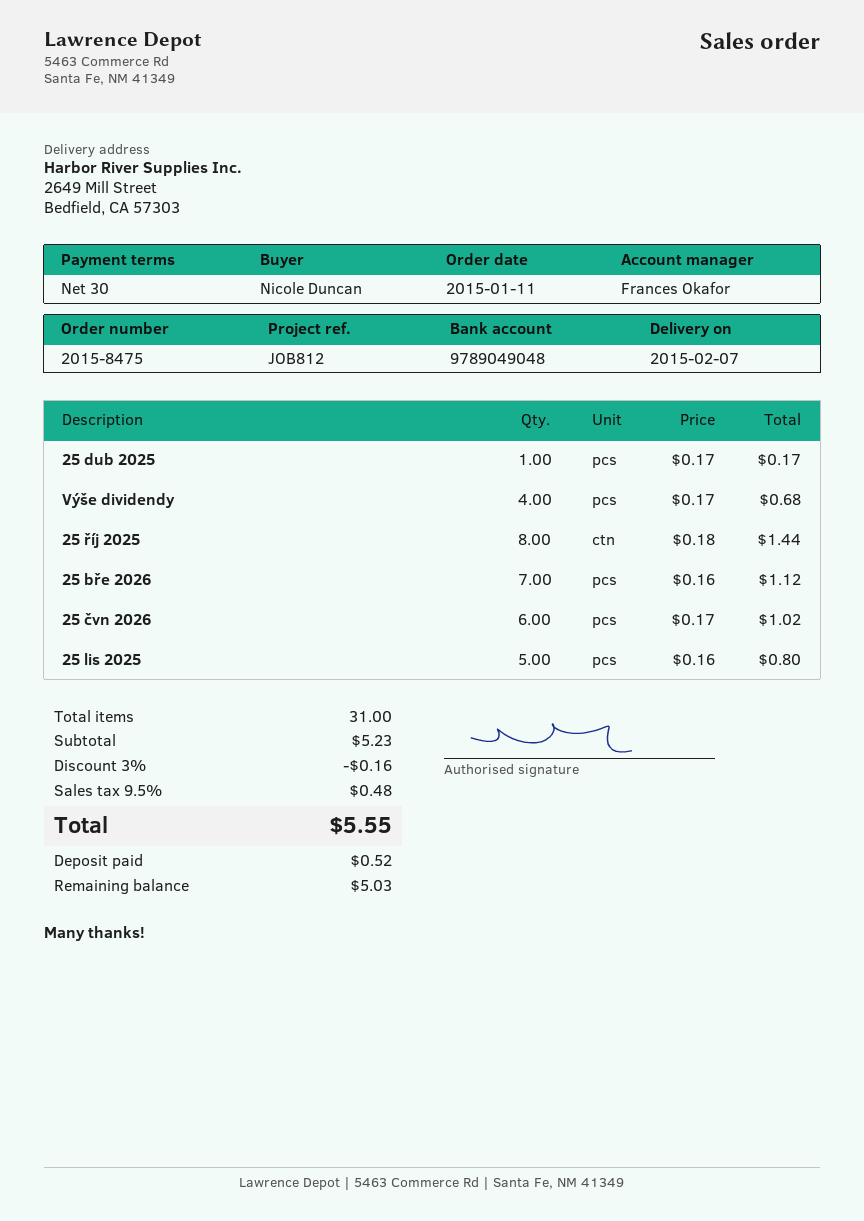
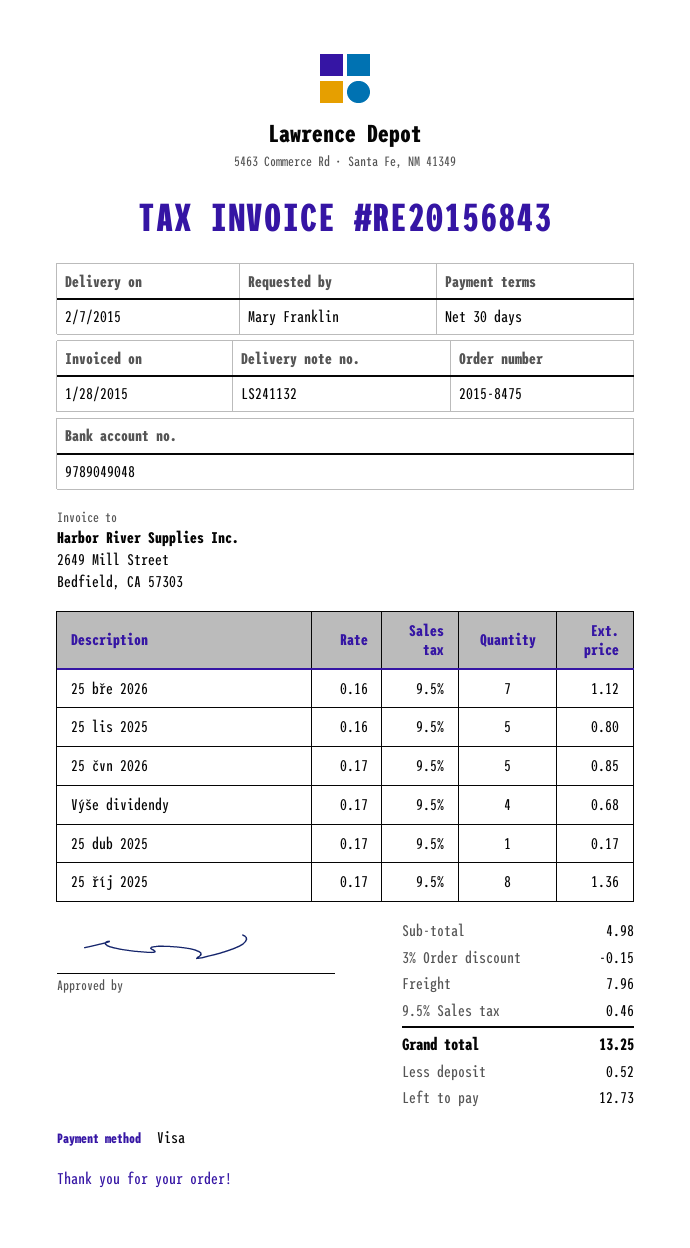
ordered by: Nicole Duncan -> Mary Franklin
25 říj 2025: 8 x 0.18 = 1.44 -> 8 x 0.17 = 1.36
25 čvn 2026: 6 x 0.17 = 1.02 -> 5 x 0.17 = 0.85
subtotal: 5.23 -> 4.98
discount: 3% = 0.16 -> 3% = 0.15
shipping: none -> 7.96
tax: 9.5% = 0.48 -> 9.5% = 0.46
total: 5.55 -> 13.25
balance: 5.03 -> 12.73

